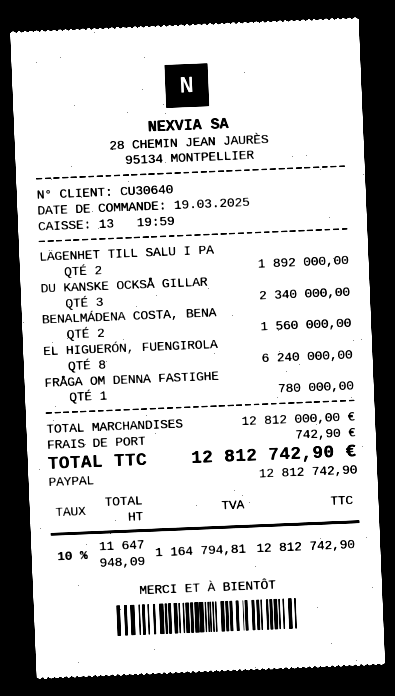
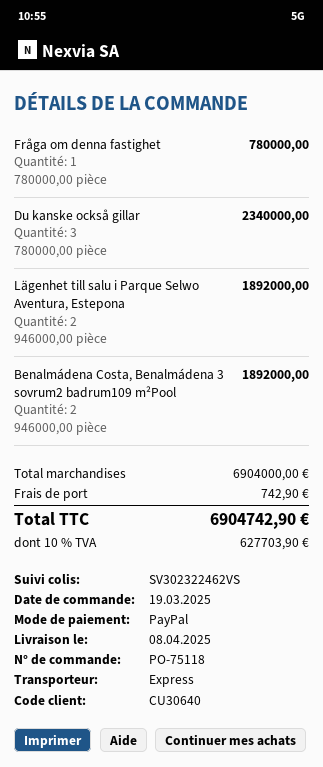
BENALMÁDENA COSTA, BENA: 2 for 1560000.00 -> 2 for 1892000.00
EL HIGUERÓN, FUENGIROLA: 8 for 6240000.00 -> none
subtotal: 12812000.00 -> 6904000.00
tax: 10% = 1164794.81 -> 10% = 627703.90
total: 12812742.90 -> 6904742.90

